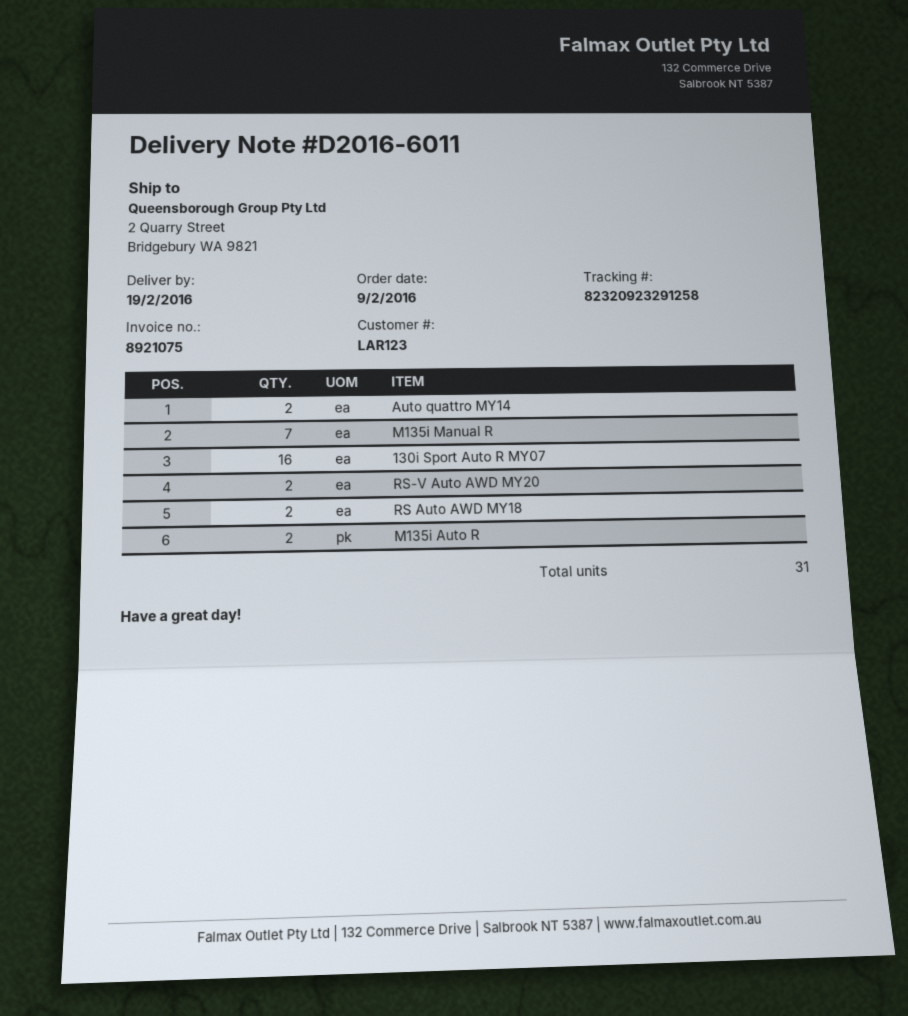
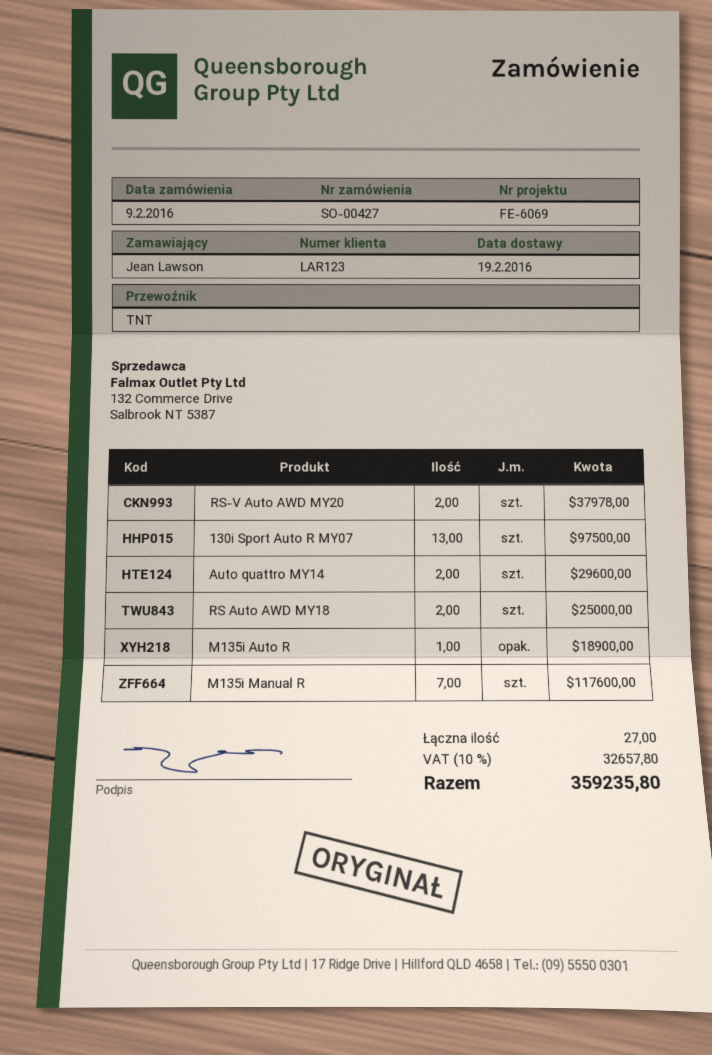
130i Sport Auto R MY07: 16 -> 13
M135i Auto R: 2 -> 1
total quantity: 31 -> 27

